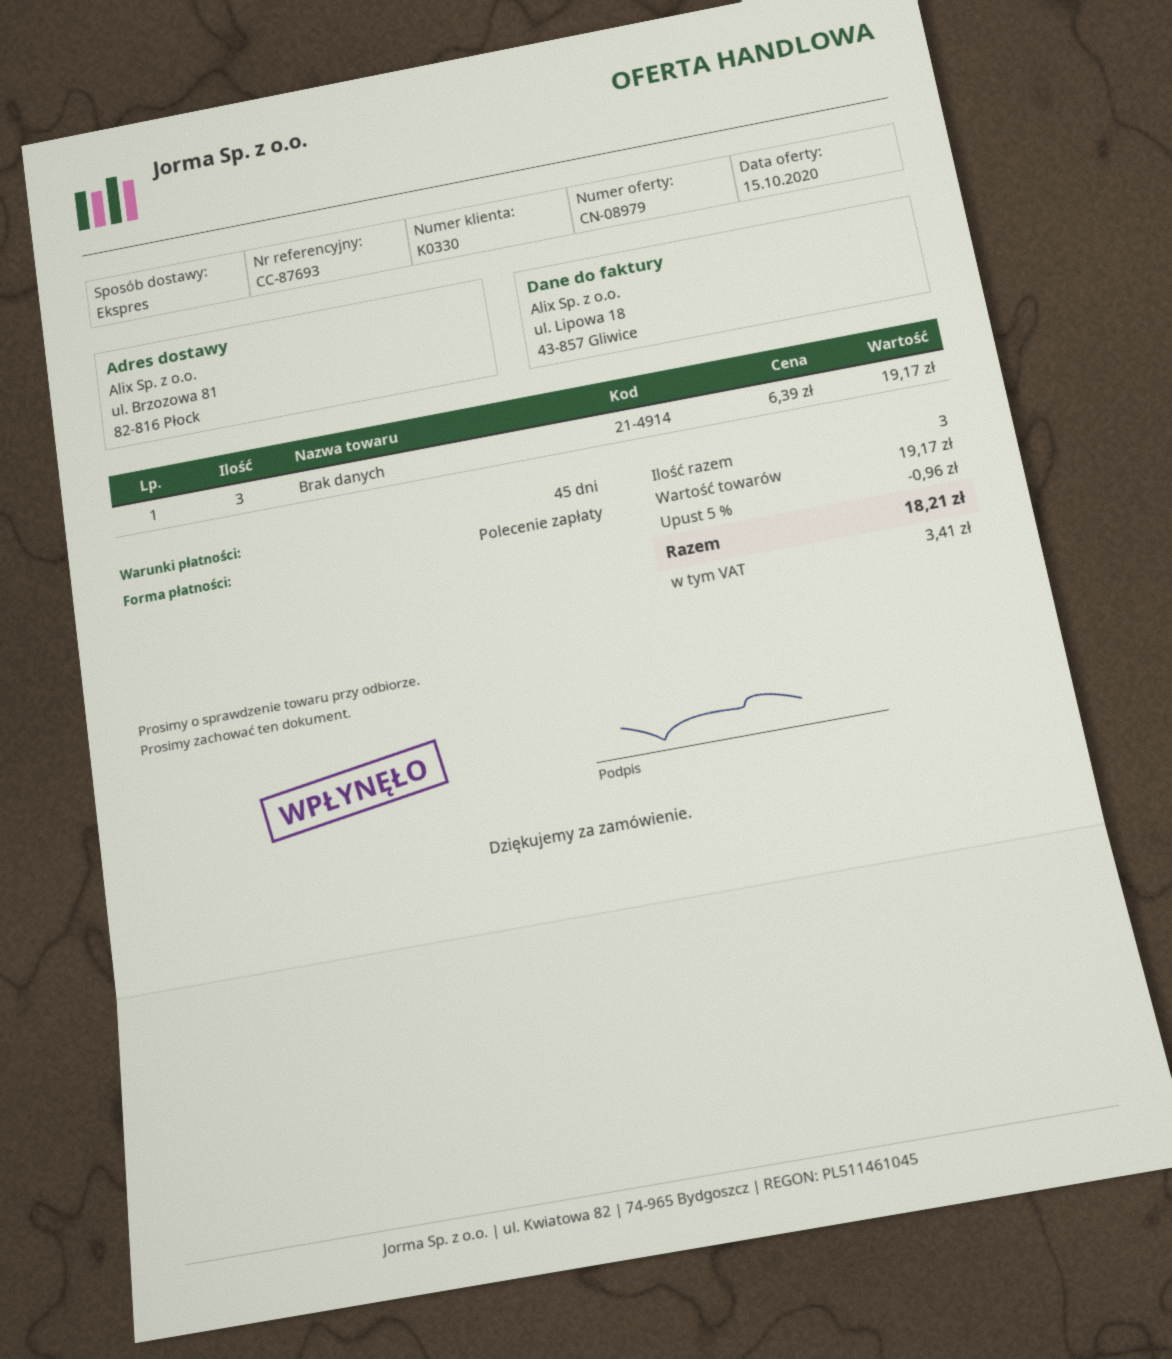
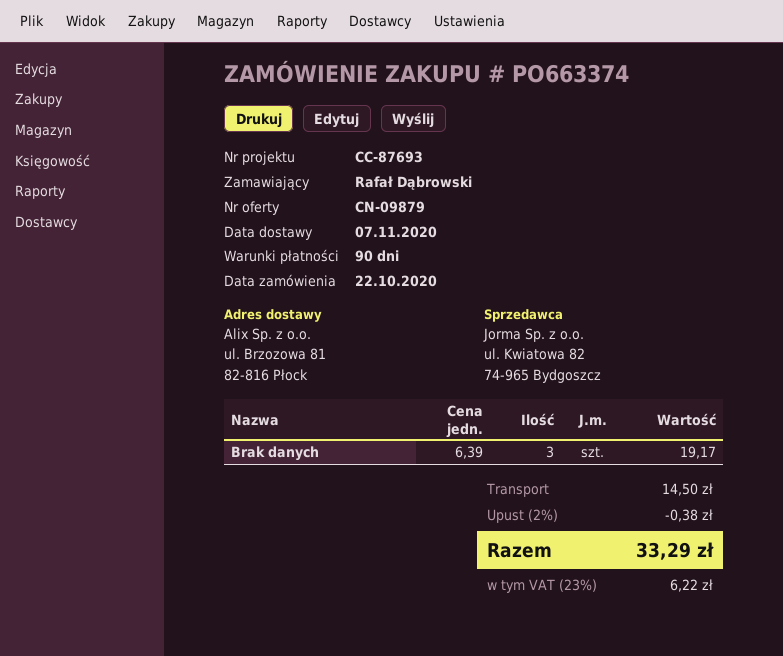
quote number: CN-08979 -> CN-09879
payment terms: 45 days -> 90 days
discount: 5% = 0.96 -> 2% = 0.38
shipping: none -> 14.50
tax: 3.41 -> 6.22
total: 18.21 -> 33.29

